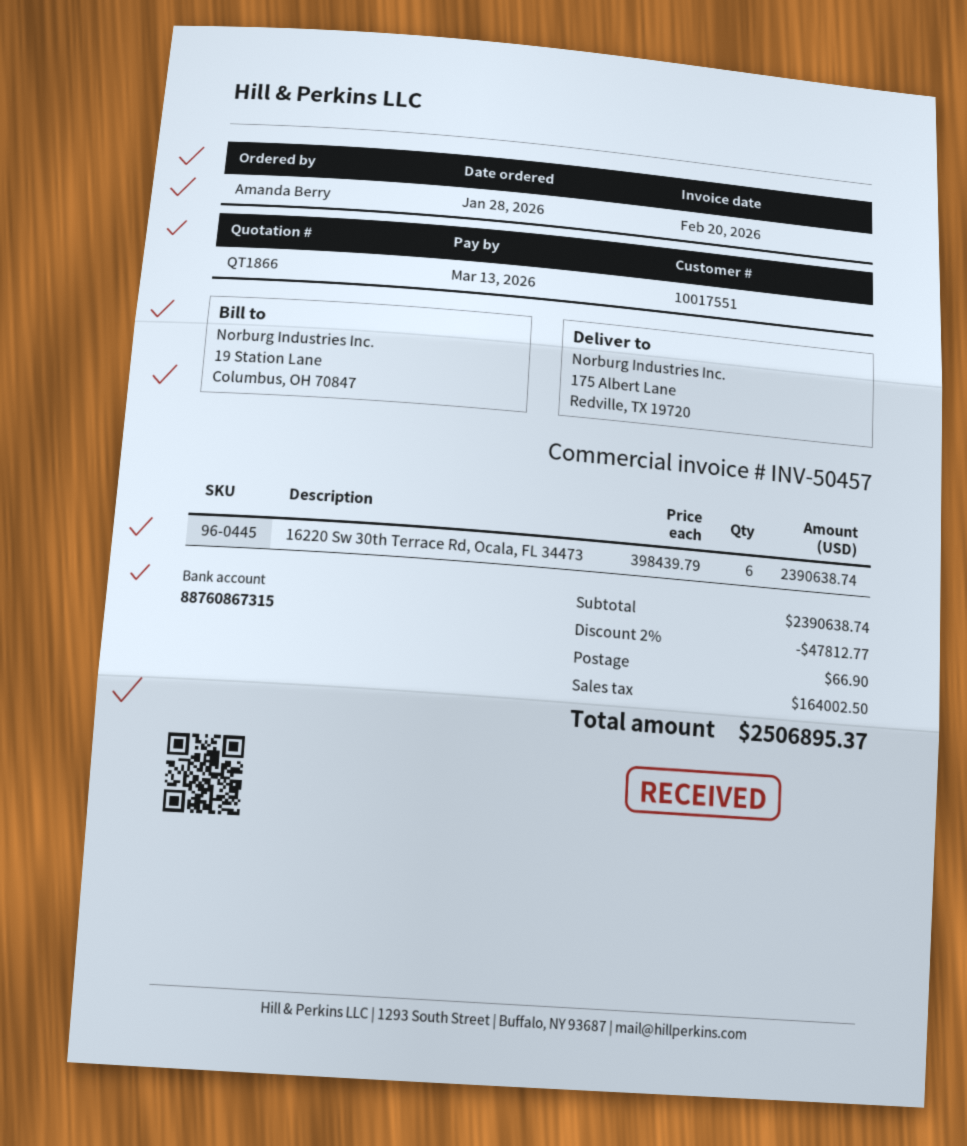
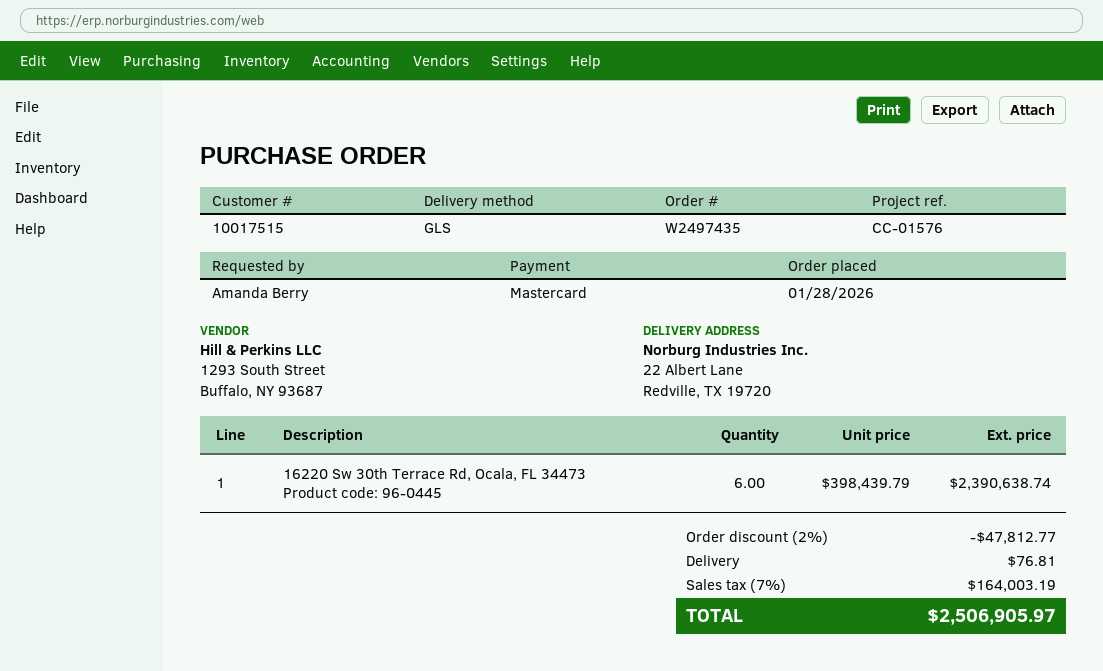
customer number: 10017551 -> 10017515
ship to: 175 Albert Lane, Redville, TX 19720 -> 22 Albert Lane, Redville, TX 19720
shipping: 66.90 -> 76.81
tax: 164002.50 -> 164003.19
total: 2506895.37 -> 2506905.97

